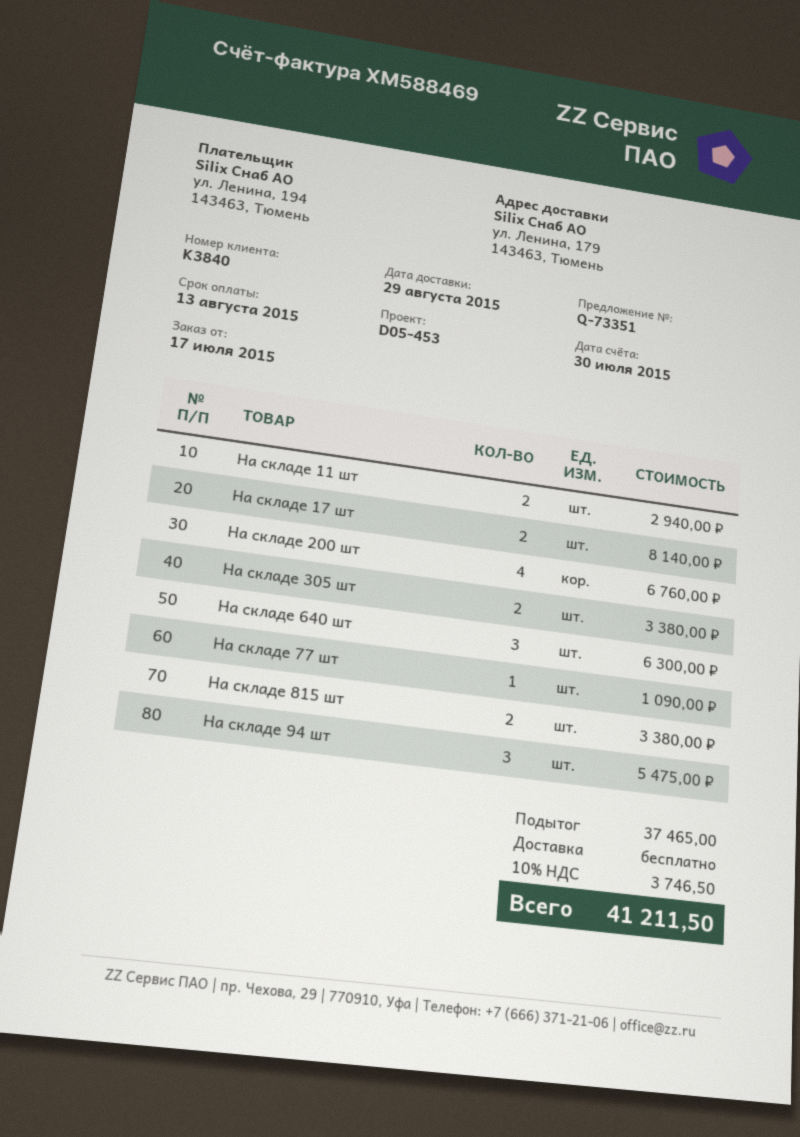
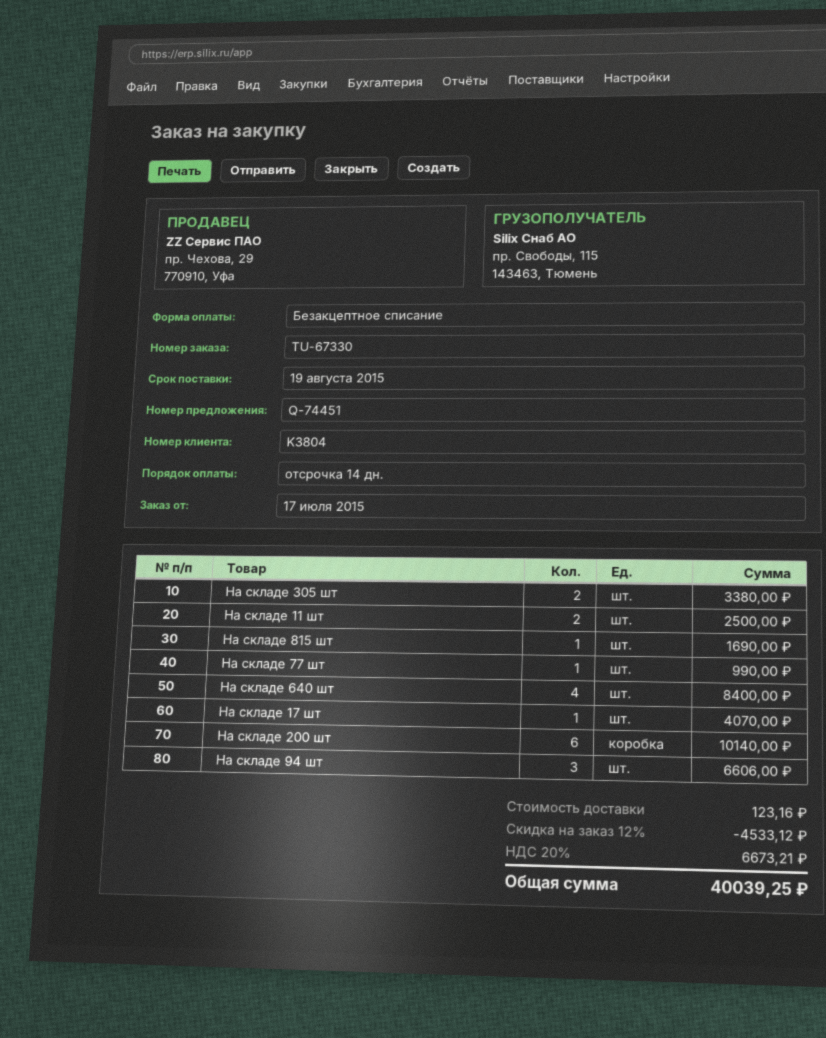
quote number: Q-73351 -> Q-74451
delivery date: 2015-08-29 -> 2015-08-19
customer number: K3840 -> K3804
ship to: ул. Ленина, 179, 143463, Тюмень -> пр. Свободы, 115, 143463, Тюмень
На складе 11 шт: 2 for 2940.00 -> 2 for 2500.00
На складе 17 шт: 2 for 8140.00 -> 1 for 4070.00
На складе 200 шт: 4 for 6760.00 -> 6 for 10140.00
На складе 640 шт: 3 for 6300.00 -> 4 for 8400.00
На складе 77 шт: 1 for 1090.00 -> 1 for 990.00
На складе 815 шт: 2 for 3380.00 -> 1 for 1690.00
На складе 94 шт: 3 for 5475.00 -> 3 for 6606.00
discount: none -> 12% = 4533.12
shipping: 0.00 -> 123.16
tax: 10% = 3746.50 -> 20% = 6673.21
total: 41211.50 -> 40039.25

